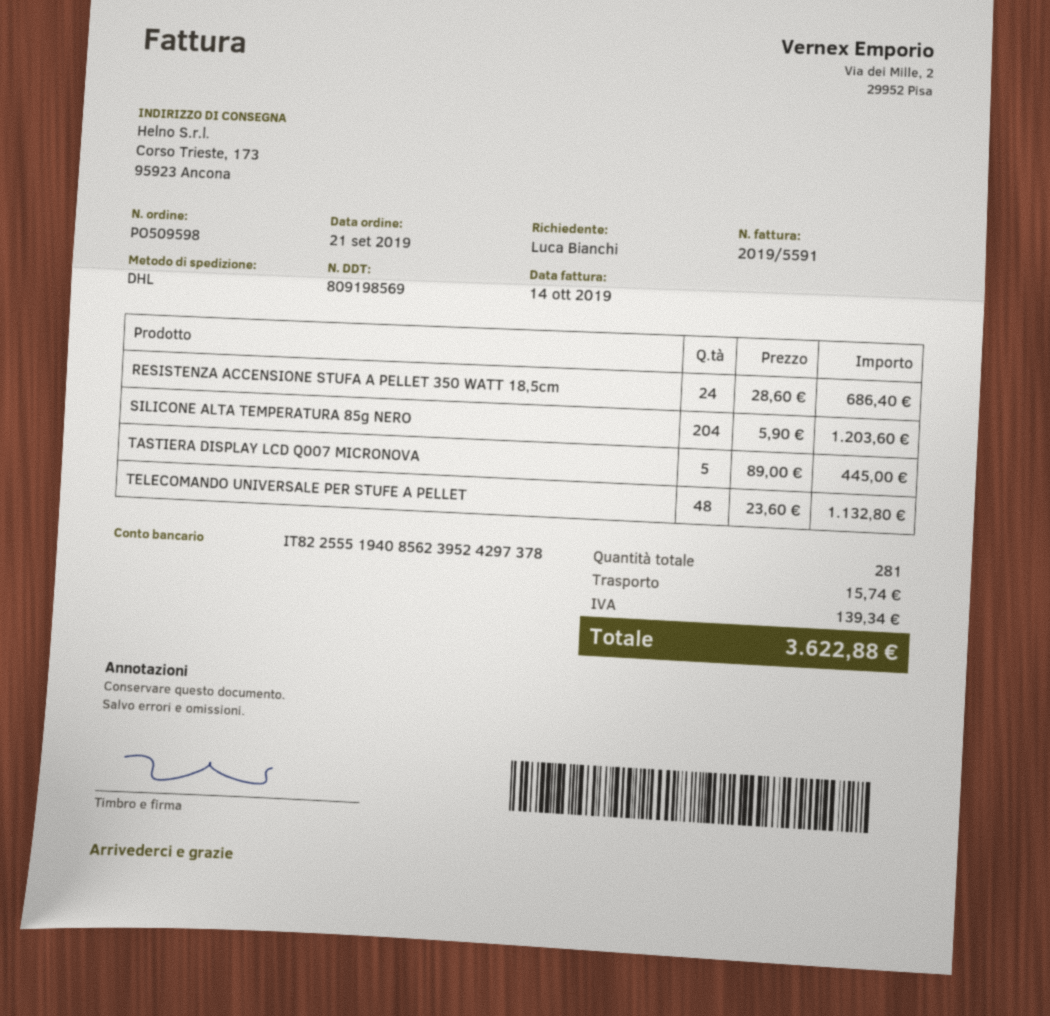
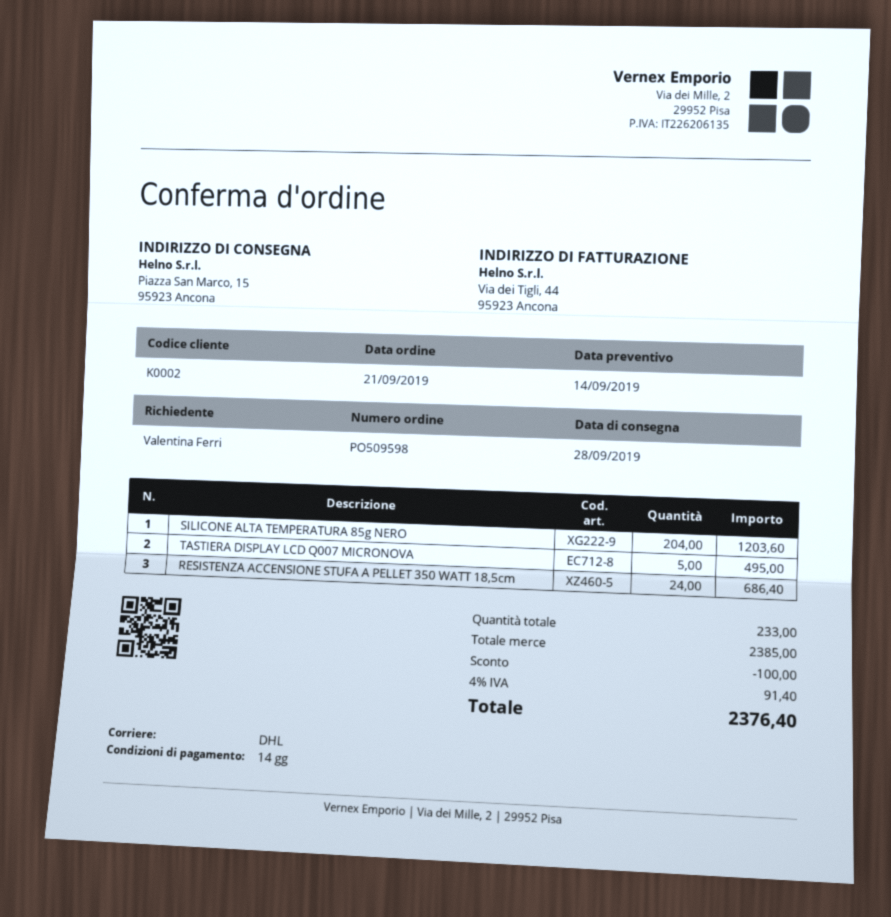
ordered by: Luca Bianchi -> Valentina Ferri
ship to: Corso Trieste, 173, 95923 Ancona -> Piazza San Marco, 15, 95923 Ancona
TASTIERA DISPLAY LCD Q007 MICRONOVA: 5 for 445.00 -> 5 for 495.00
TELECOMANDO UNIVERSALE PER STUFE A PELLET: 48 for 1132.80 -> none
total quantity: 281 -> 233
discount: none -> 100.00
shipping: 15.74 -> none
tax: 139.34 -> 91.40
total: 3622.88 -> 2376.40

